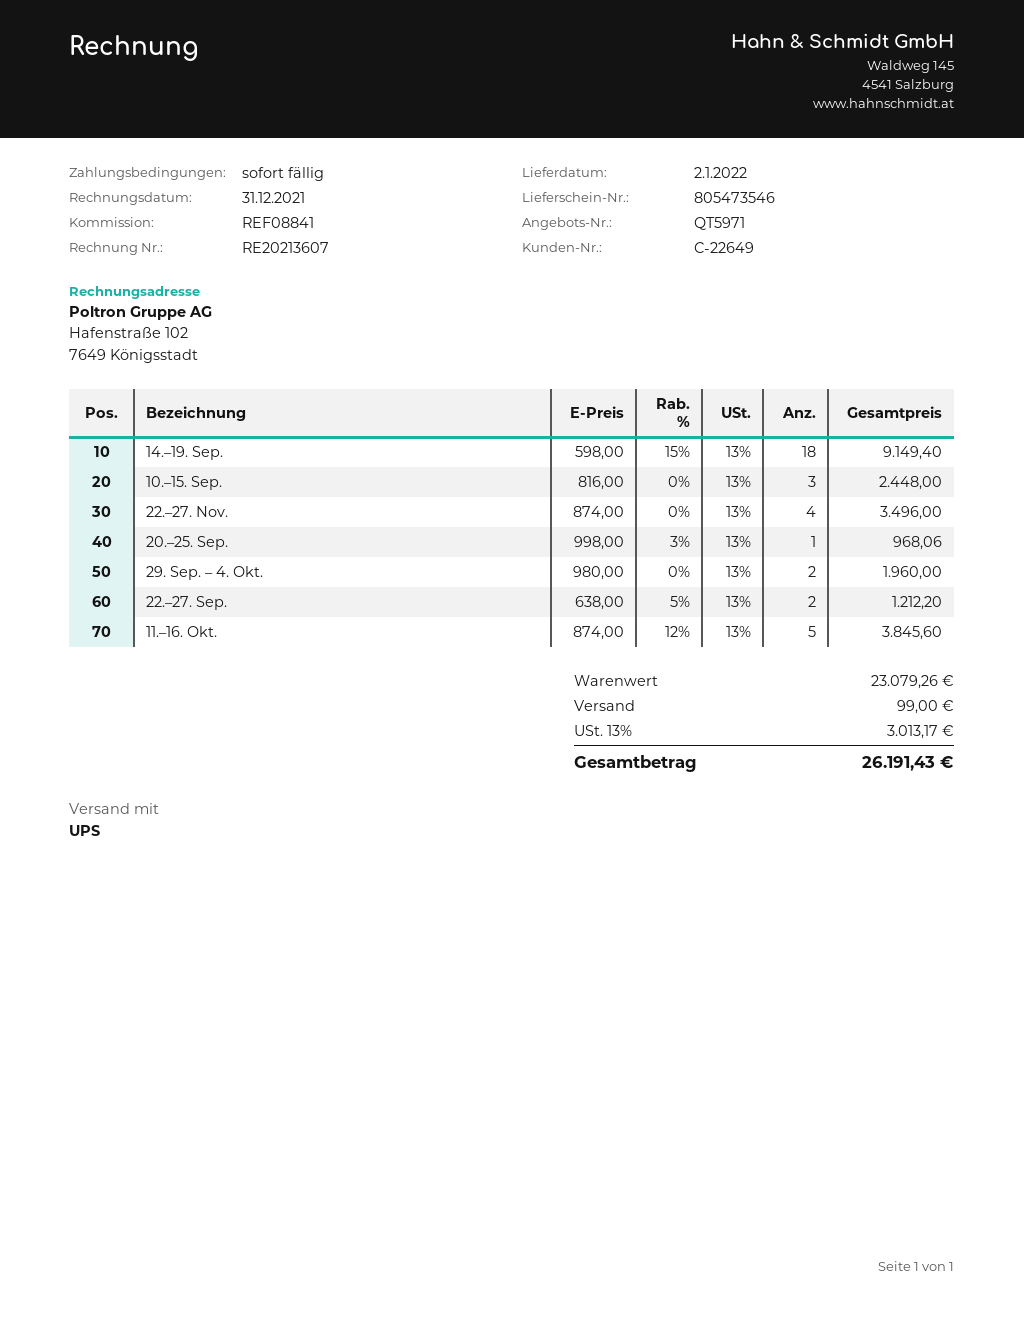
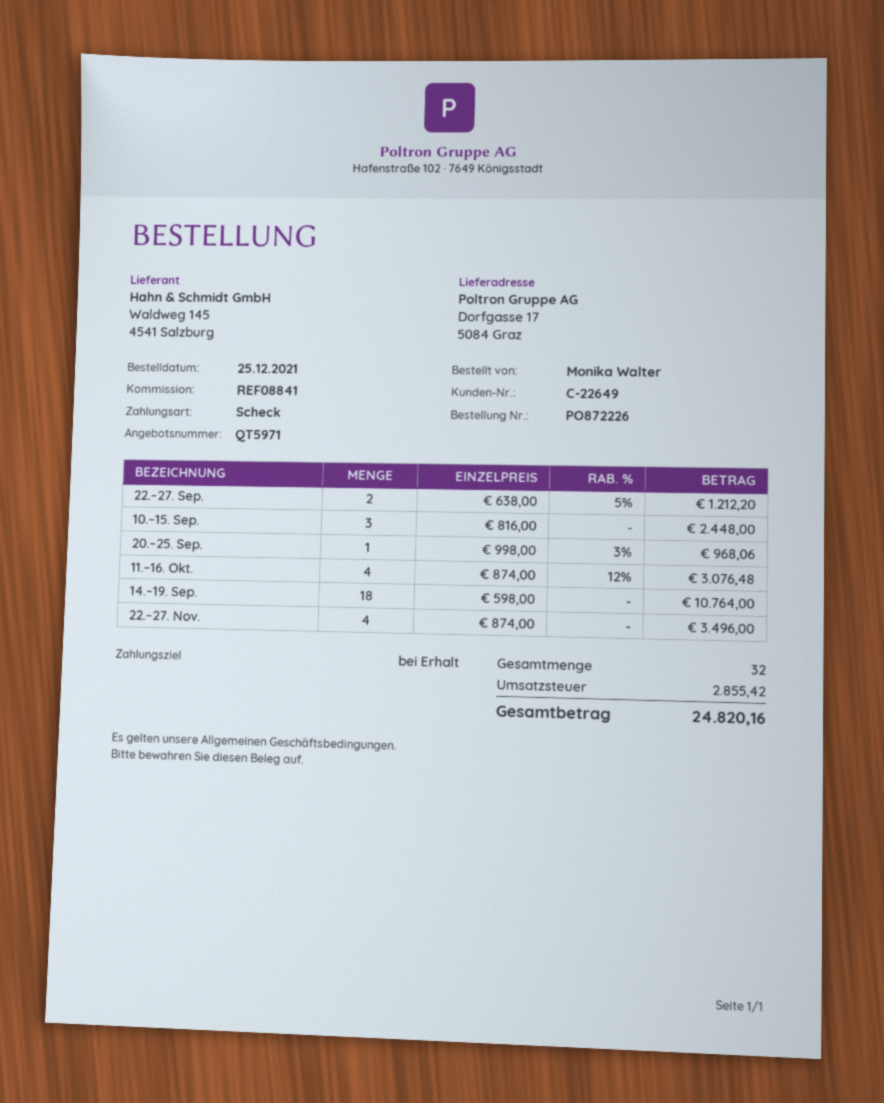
14.–19. Sep.: 18 x 598.00 - 15% = 9149.40 -> 18 x 598.00 = 10764.00
29. Sep. – 4. Okt.: 2 x 980.00 = 1960.00 -> none
11.–16. Okt.: 5 x 874.00 - 12% = 3845.60 -> 4 x 874.00 - 12% = 3076.48
shipping: 99.00 -> none
tax: 3013.17 -> 2855.42
total: 26191.43 -> 24820.16

